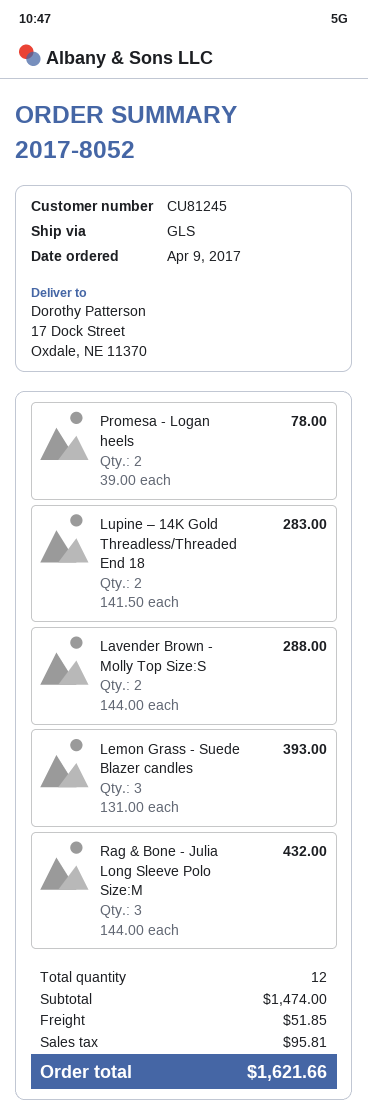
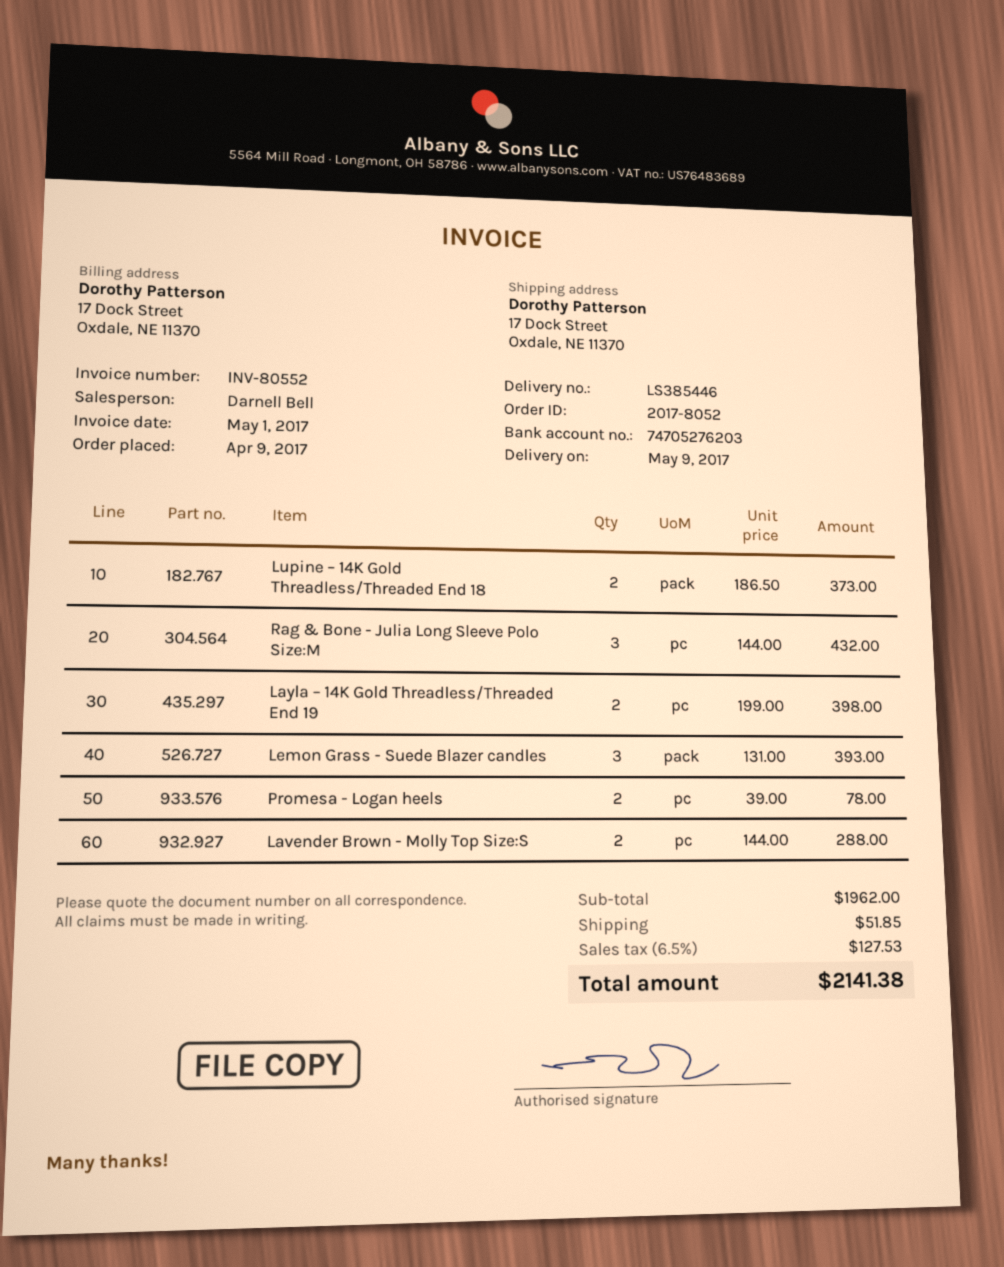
Lupine – 14K Gold Threadless/Threaded End 18: 2 x 141.50 = 283.00 -> 2 x 186.50 = 373.00
Layla – 14K Gold Threadless/Threaded End 19: none -> 2 x 199.00 = 398.00
subtotal: 1474.00 -> 1962.00
tax: 95.81 -> 127.53
total: 1621.66 -> 2141.38

